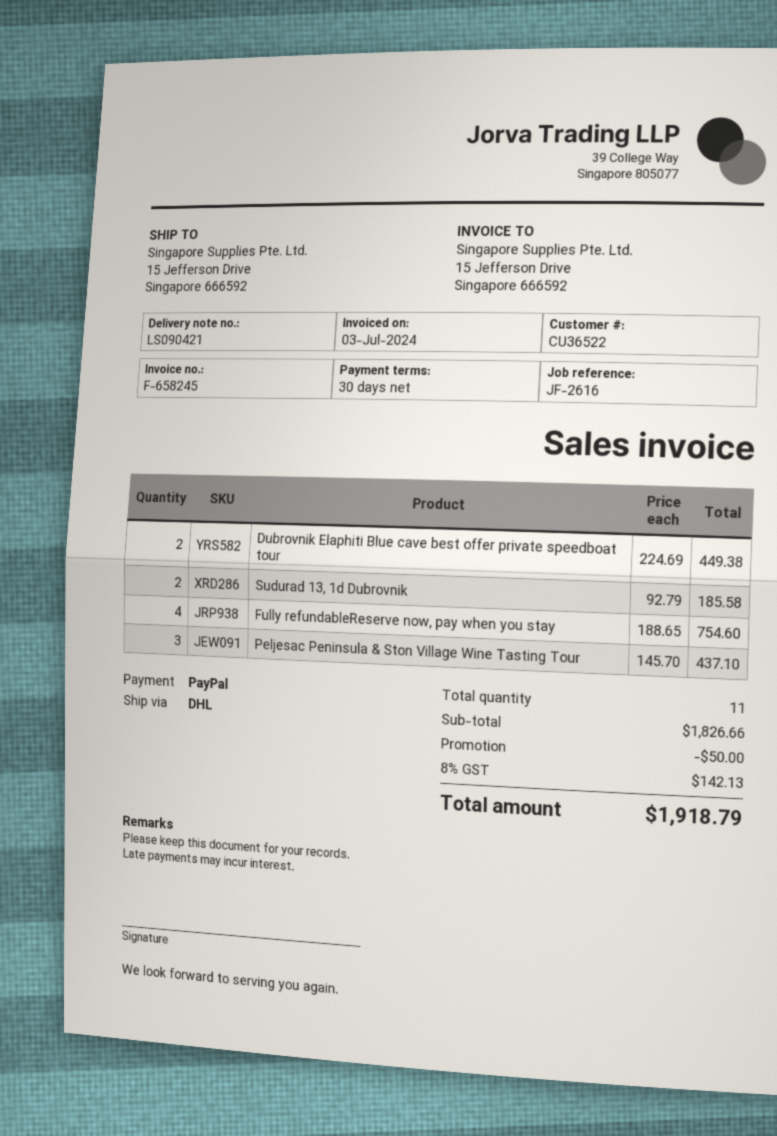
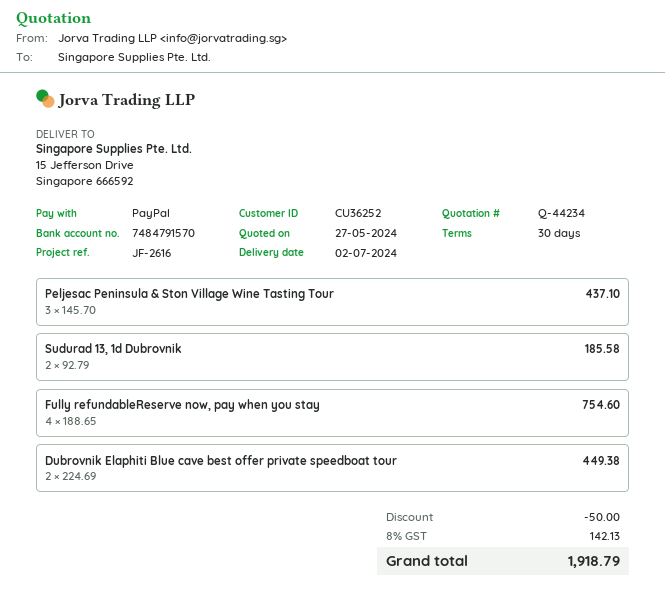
customer number: CU36522 -> CU36252

